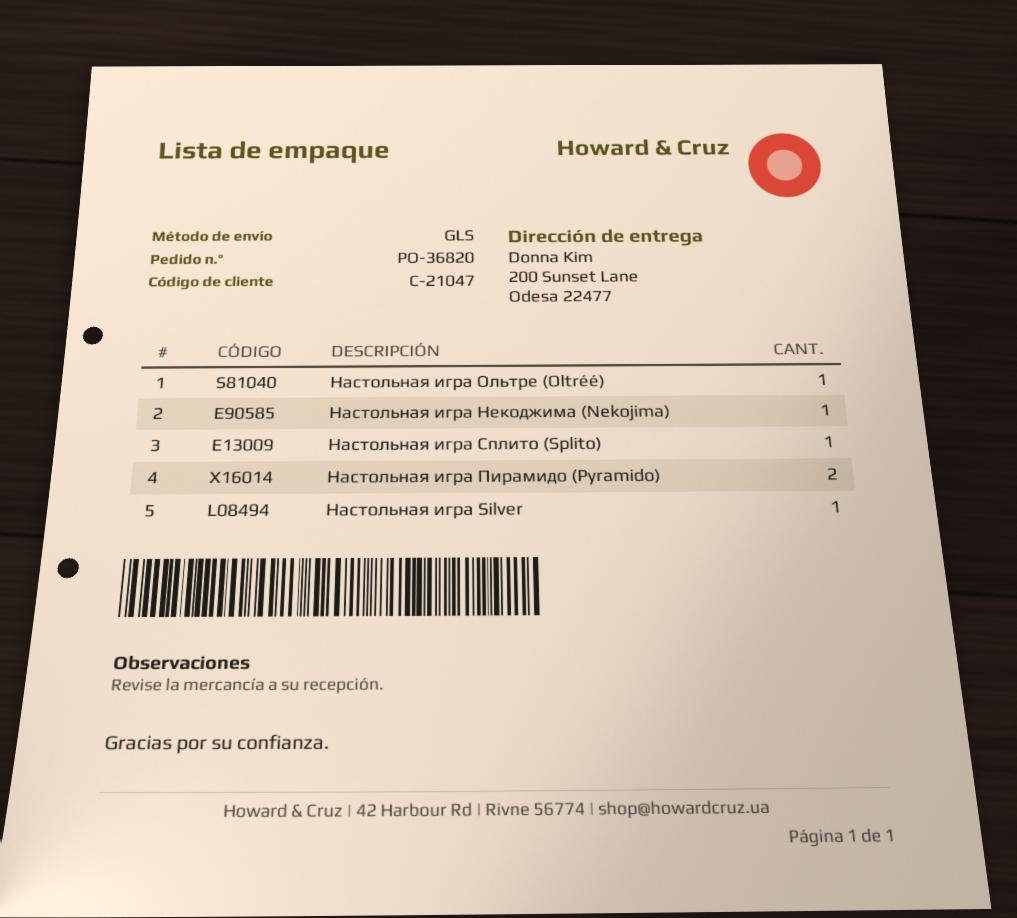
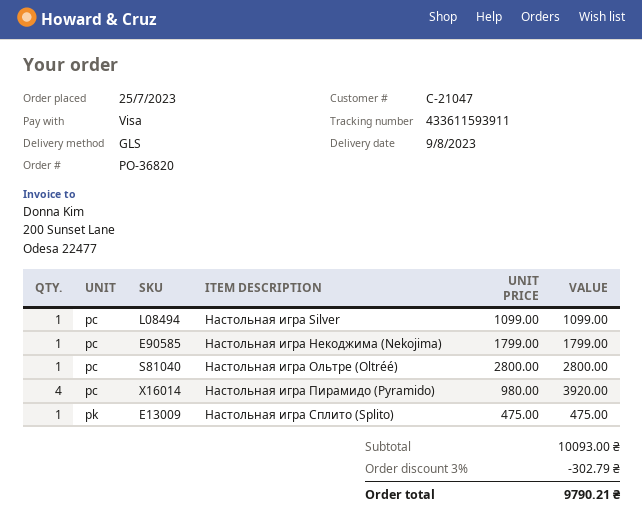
Настольная игра Пирамидо (Pyramido): 2 -> 4

